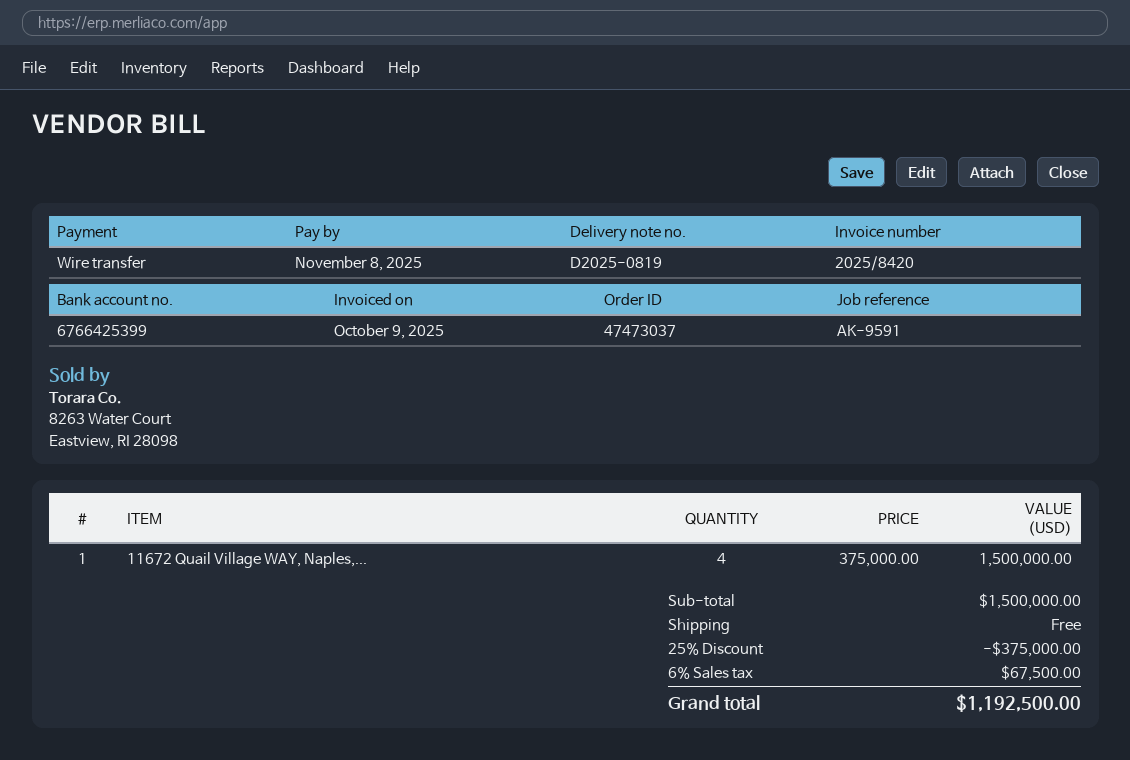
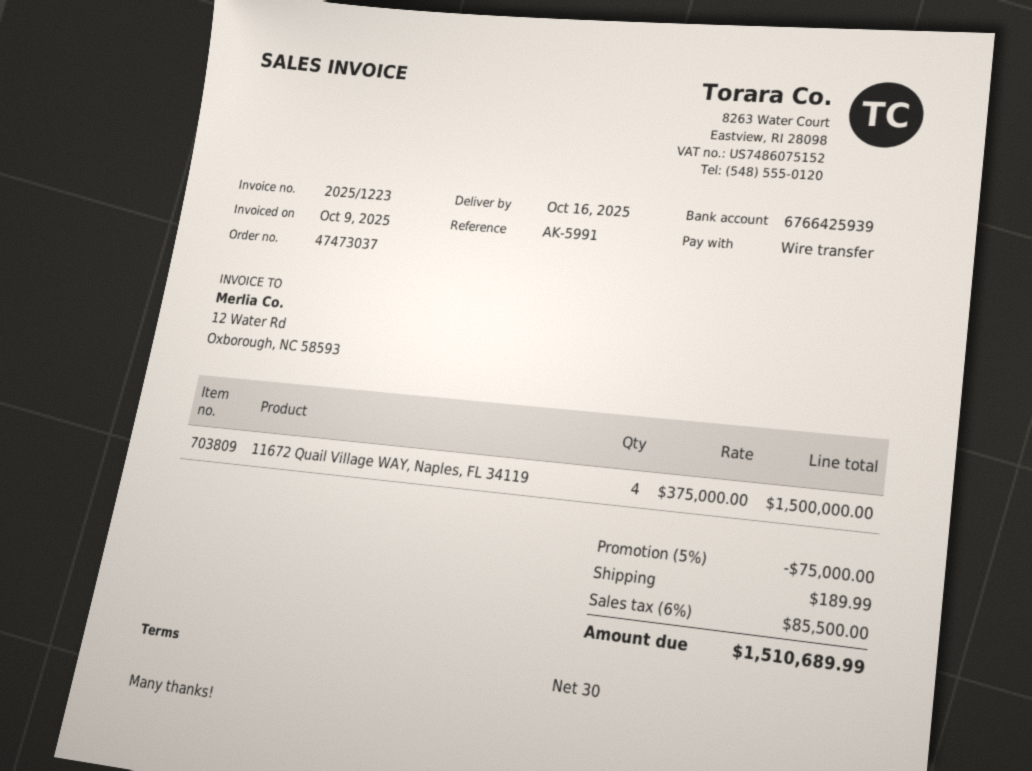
invoice number: 2025/8420 -> 2025/1223
reference: AK-9591 -> AK-5991
bank account: 6766425399 -> 6766425939
discount: 25% = 375000.00 -> 5% = 75000.00
shipping: 0.00 -> 189.99
tax: 6% = 67500.00 -> 6% = 85500.00
total: 1192500.00 -> 1510689.99

